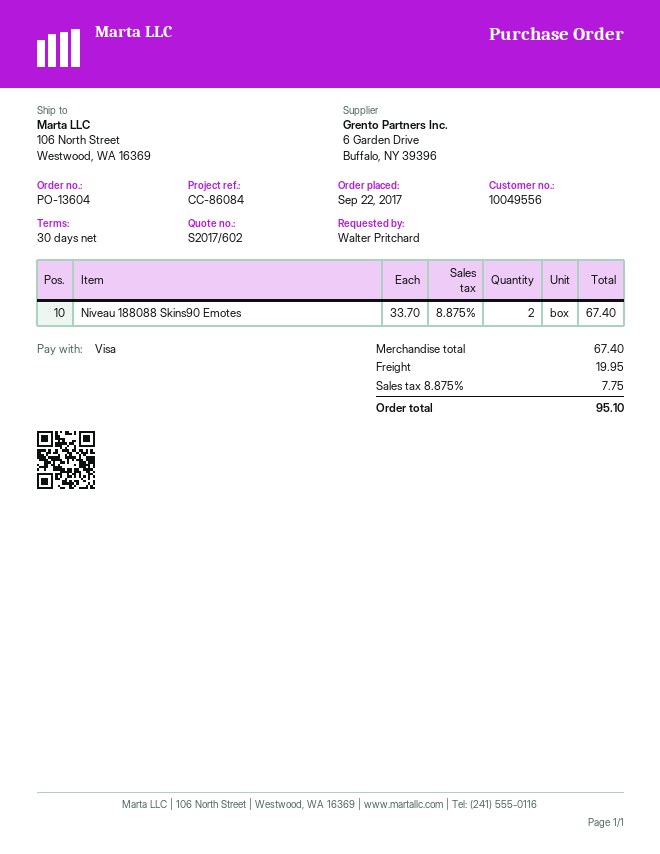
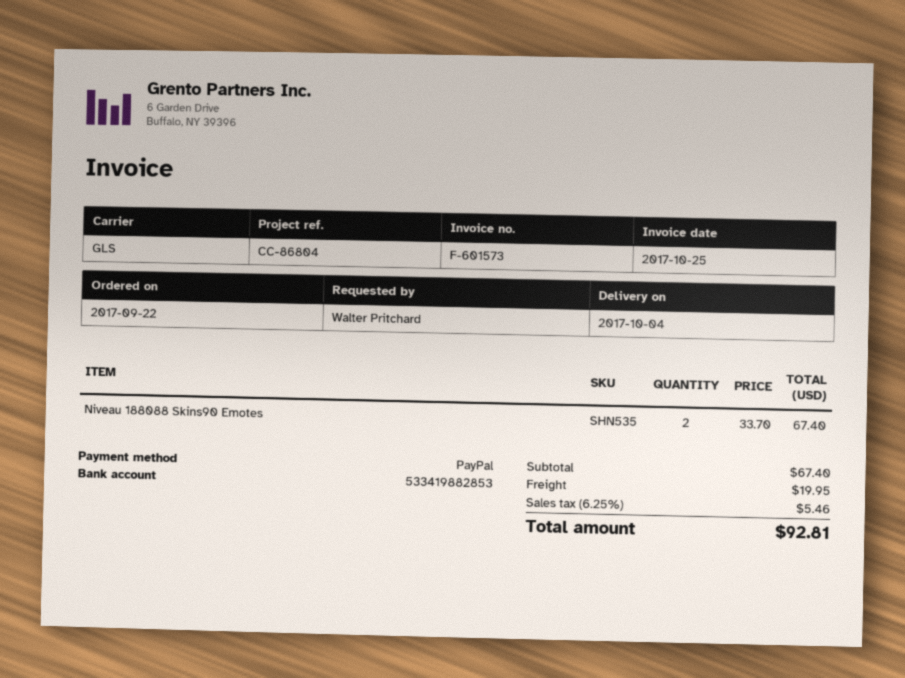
reference: CC-86084 -> CC-86804
payment method: Visa -> PayPal
tax: 8.875% = 7.75 -> 6.25% = 5.46
total: 95.10 -> 92.81

